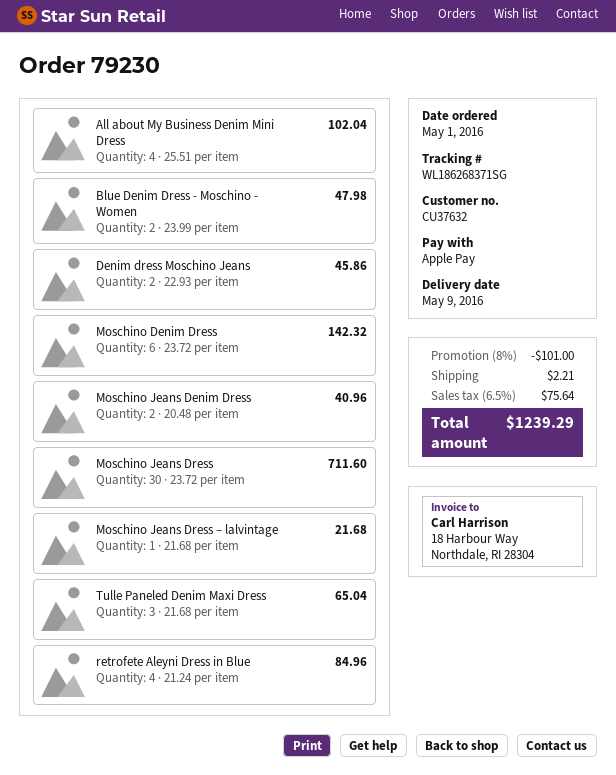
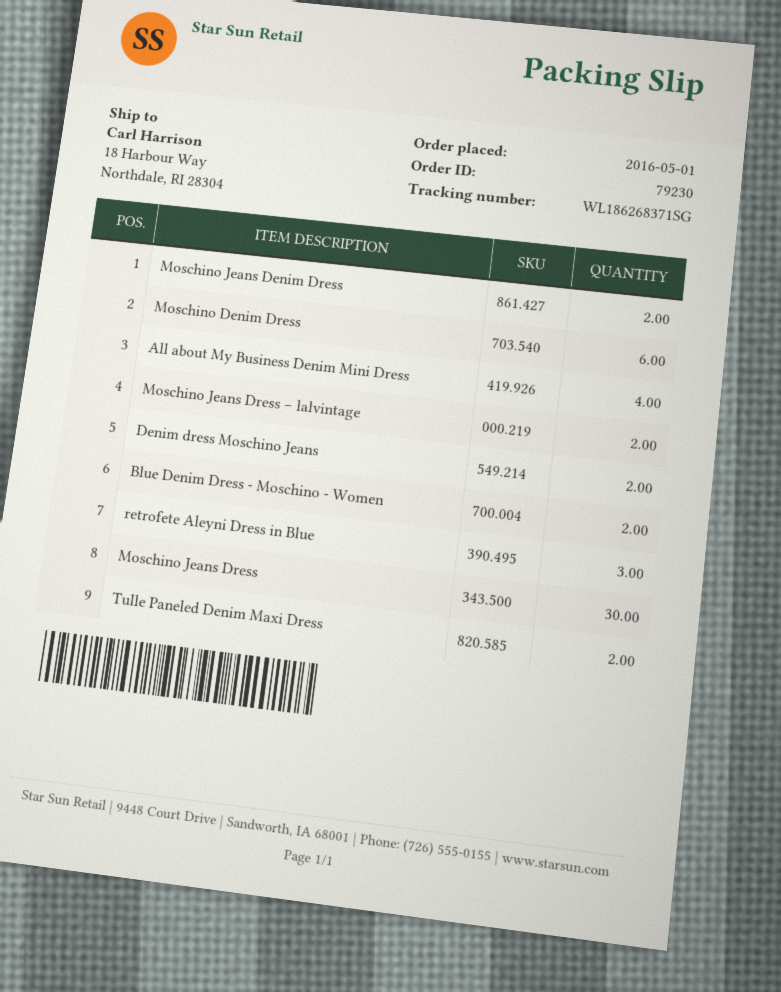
Moschino Jeans Dress – lalvintage: 1 -> 2
Tulle Paneled Denim Maxi Dress: 3 -> 2
retrofete Aleyni Dress in Blue: 4 -> 3

